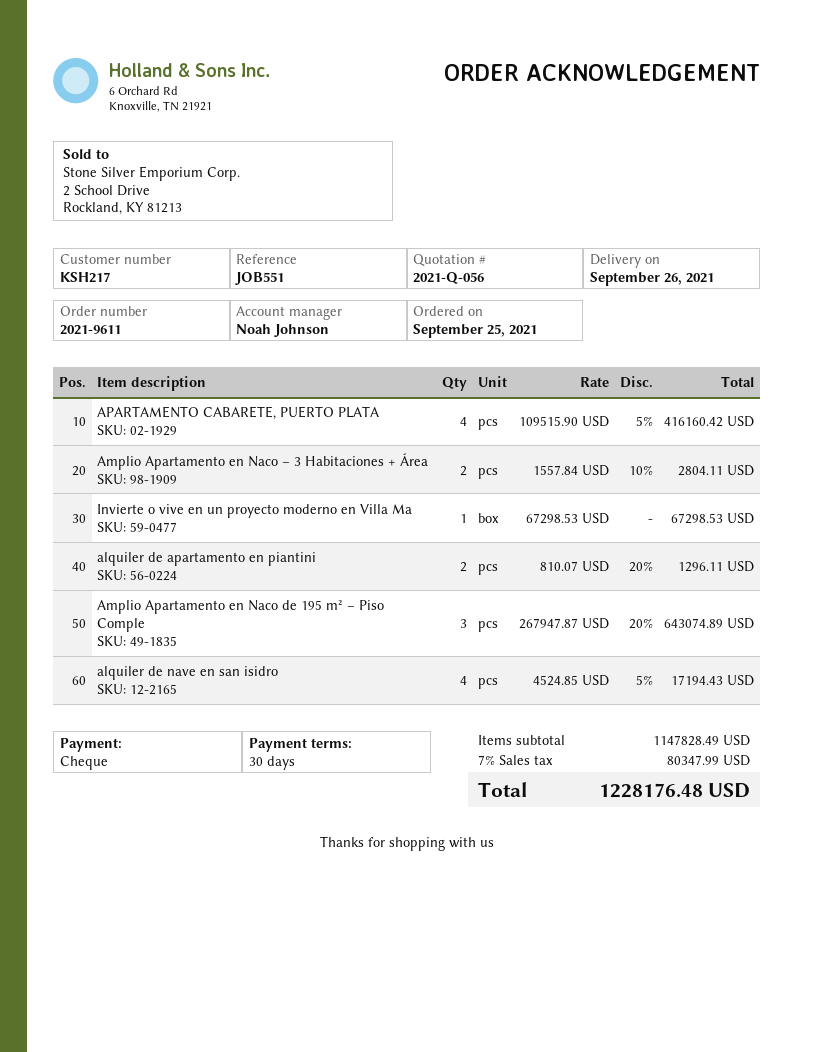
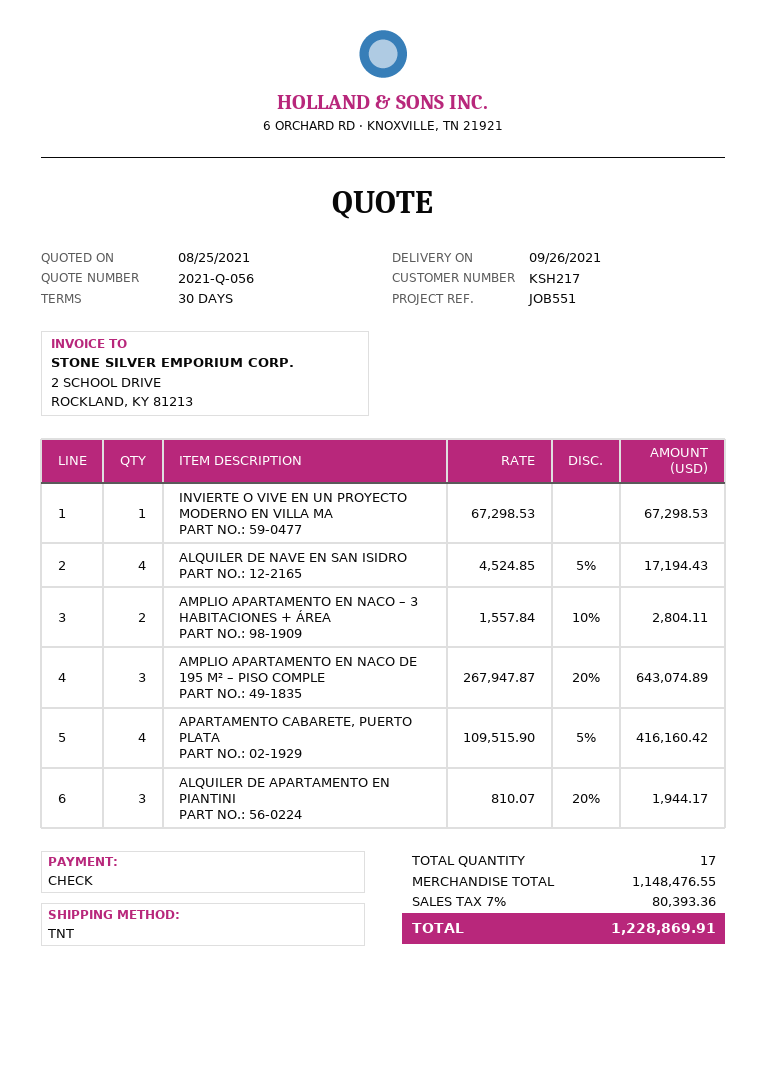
alquiler de apartamento en piantini: 2 x 810.07 - 20% = 1296.11 -> 3 x 810.07 - 20% = 1944.17
subtotal: 1147828.49 -> 1148476.55
tax: 7% = 80347.99 -> 7% = 80393.36
total: 1228176.48 -> 1228869.91

